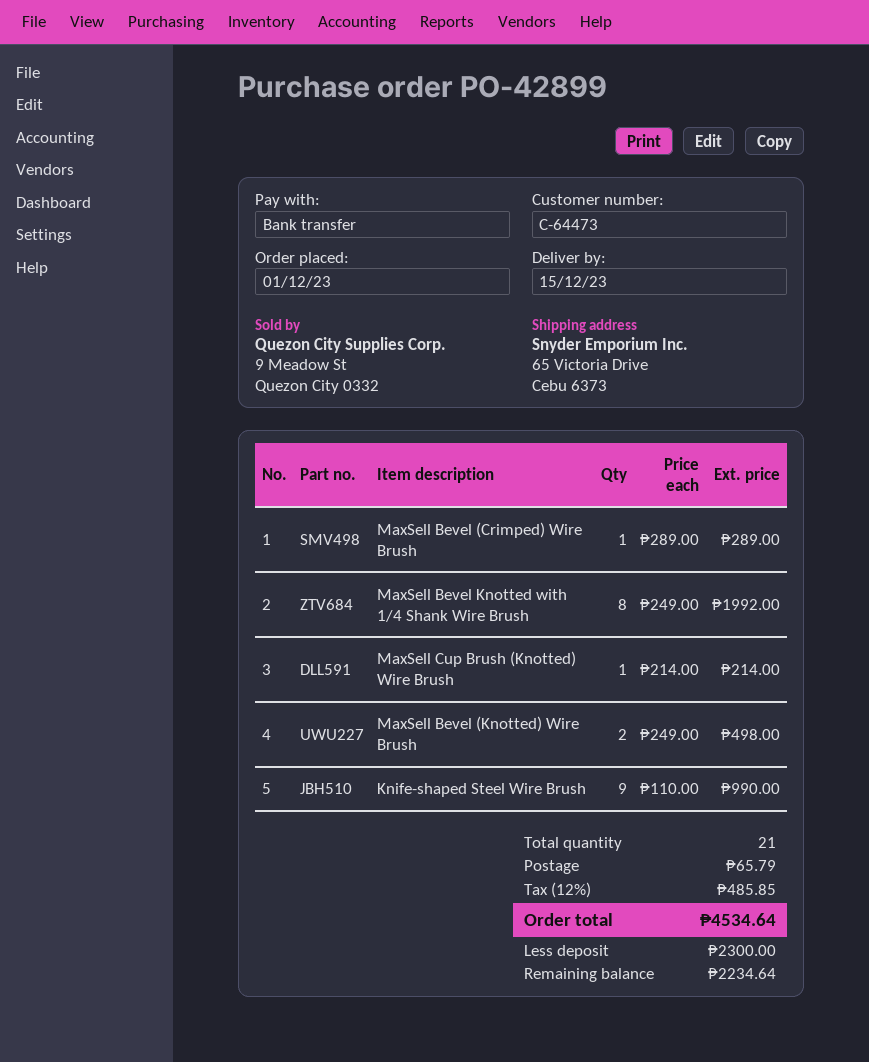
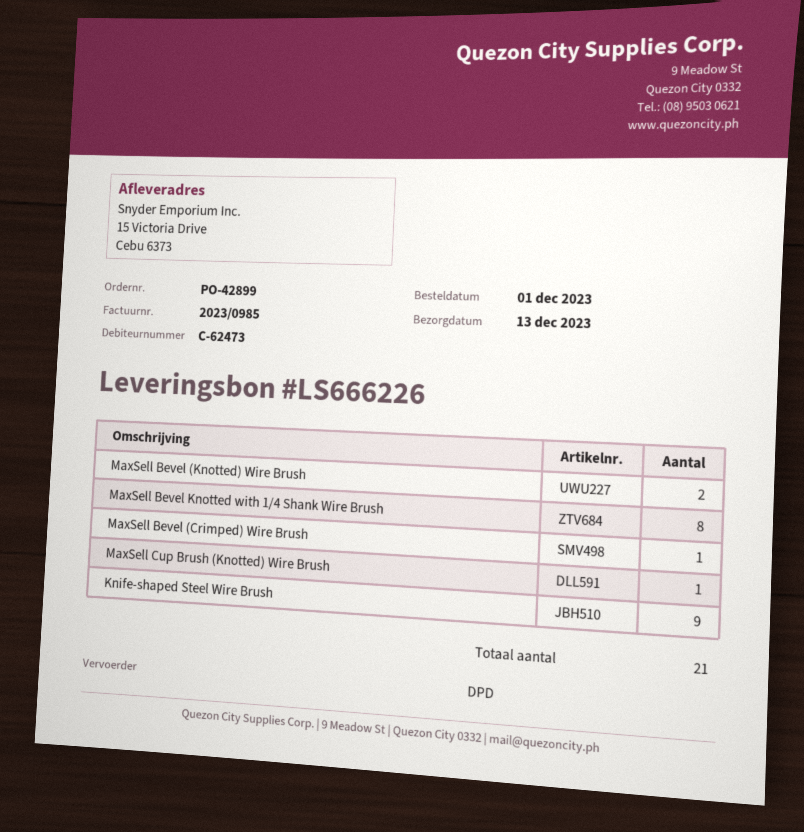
delivery date: 2023-12-15 -> 2023-12-13
customer number: C-64473 -> C-62473
ship to: 65 Victoria Drive, Cebu 6373 -> 15 Victoria Drive, Cebu 6373

